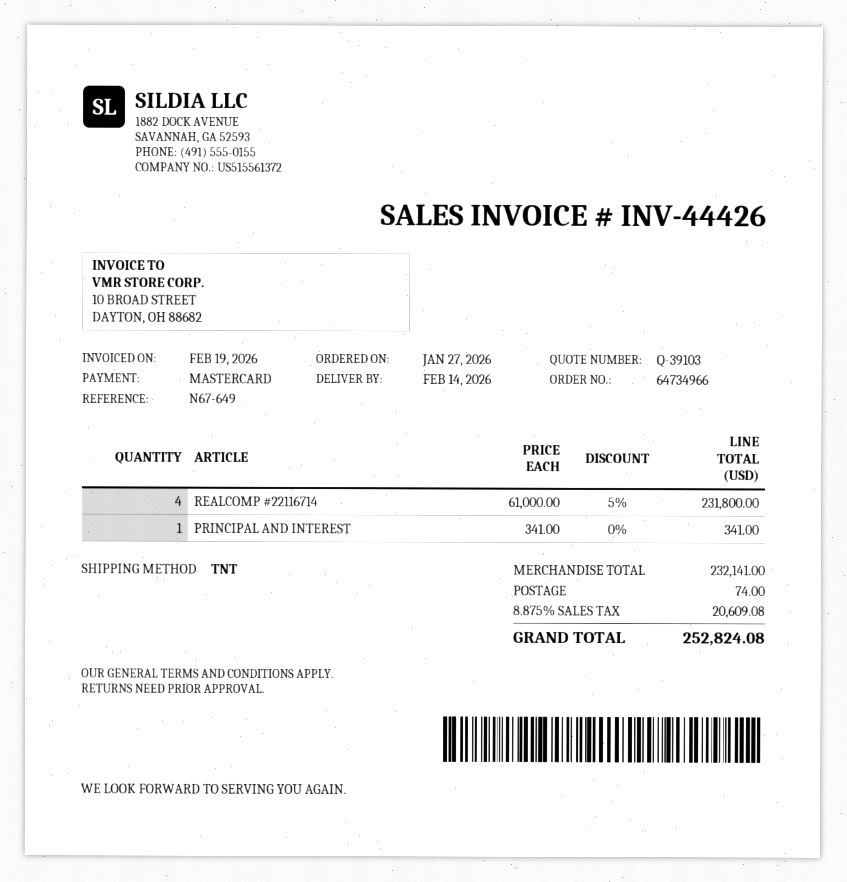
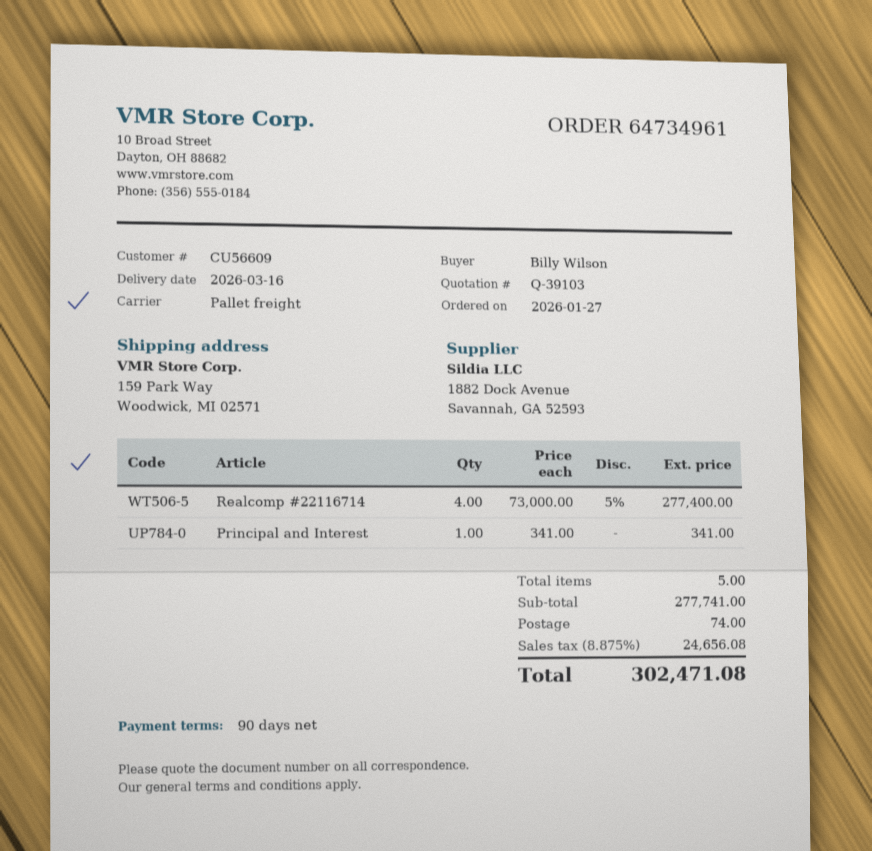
order number: 64734966 -> 64734961
delivery date: 2026-02-14 -> 2026-03-16
shipping method: TNT -> pallet freight
REALCOMP #22116714: 4 x 61000.00 - 5% = 231800.00 -> 4 x 73000.00 - 5% = 277400.00
subtotal: 232141.00 -> 277741.00
tax: 8.875% = 20609.08 -> 8.875% = 24656.08
total: 252824.08 -> 302471.08

